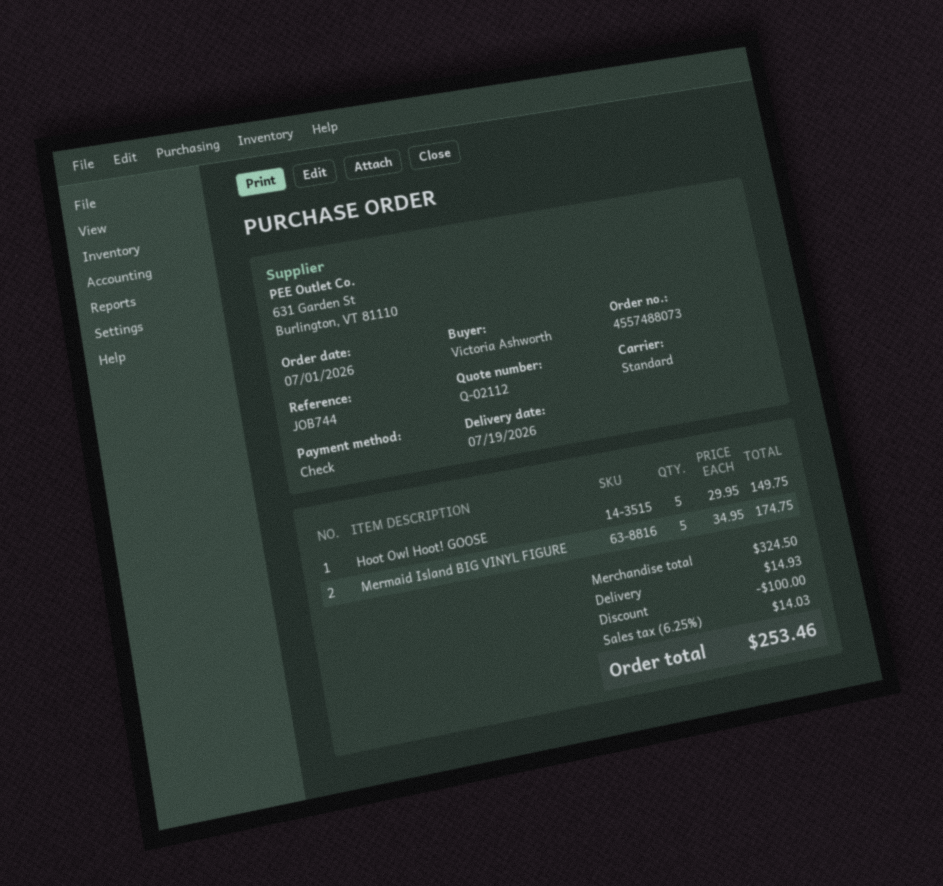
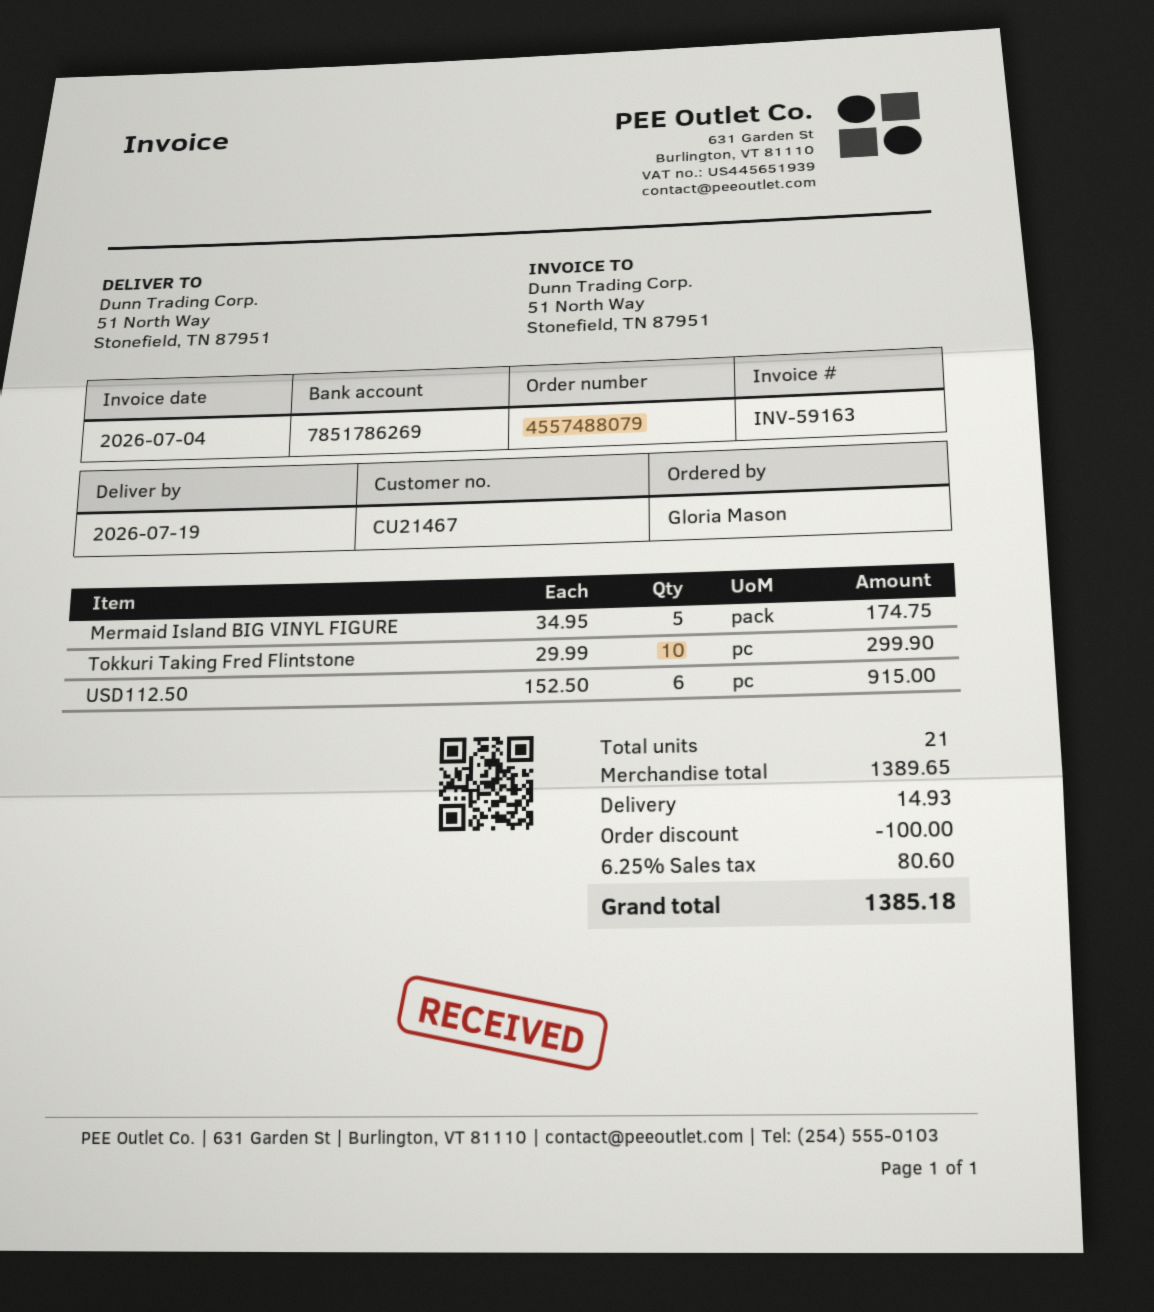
order number: 4557488073 -> 4557488079
ordered by: Victoria Ashworth -> Gloria Mason
Hoot Owl Hoot! GOOSE: 5 x 29.95 = 149.75 -> none
Tokkuri Taking Fred Flintstone: none -> 10 x 29.99 = 299.90
USD112.50: none -> 6 x 152.50 = 915.00
subtotal: 324.50 -> 1389.65
tax: 6.25% = 14.03 -> 6.25% = 80.60
total: 253.46 -> 1385.18

